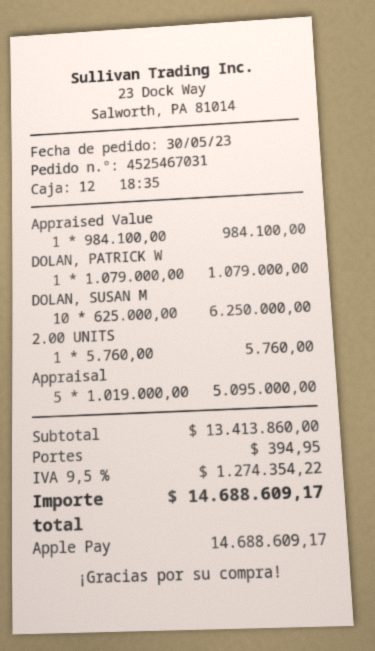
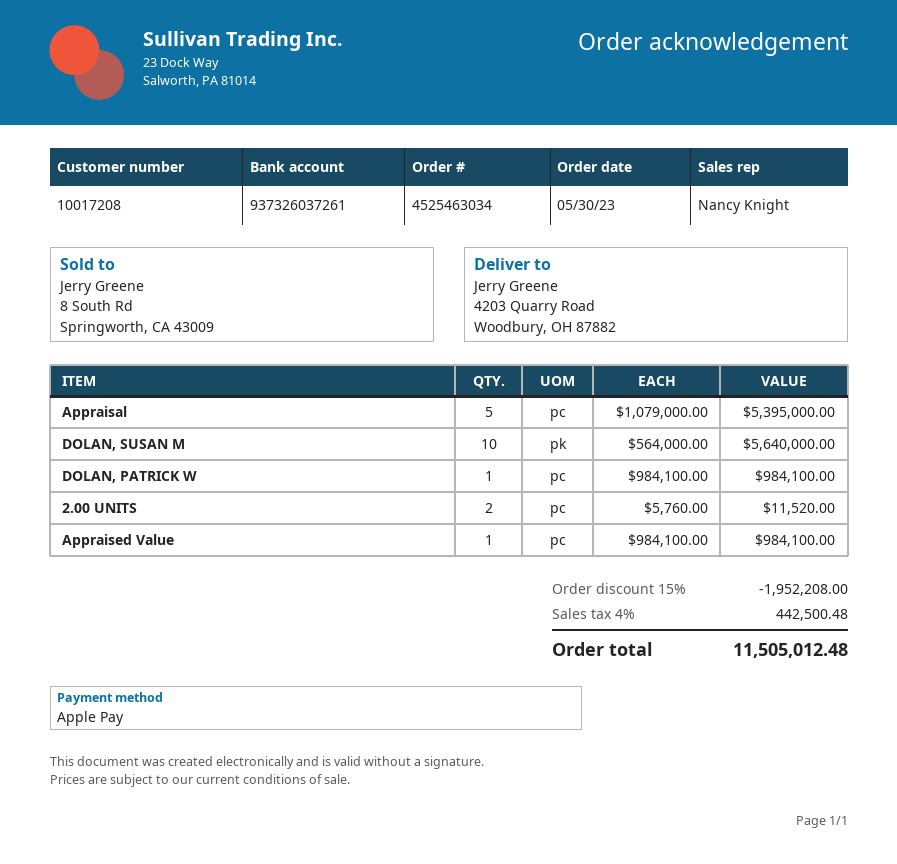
order number: 4525467031 -> 4525463034
DOLAN, PATRICK W: 1 x 1079000.00 = 1079000.00 -> 1 x 984100.00 = 984100.00
DOLAN, SUSAN M: 10 x 625000.00 = 6250000.00 -> 10 x 564000.00 = 5640000.00
2.00 UNITS: 1 x 5760.00 = 5760.00 -> 2 x 5760.00 = 11520.00
Appraisal: 5 x 1019000.00 = 5095000.00 -> 5 x 1079000.00 = 5395000.00
discount: none -> 15% = 1952208.00
shipping: 394.95 -> none
tax: 9.5% = 1274354.22 -> 4% = 442500.48
total: 14688609.17 -> 11505012.48

